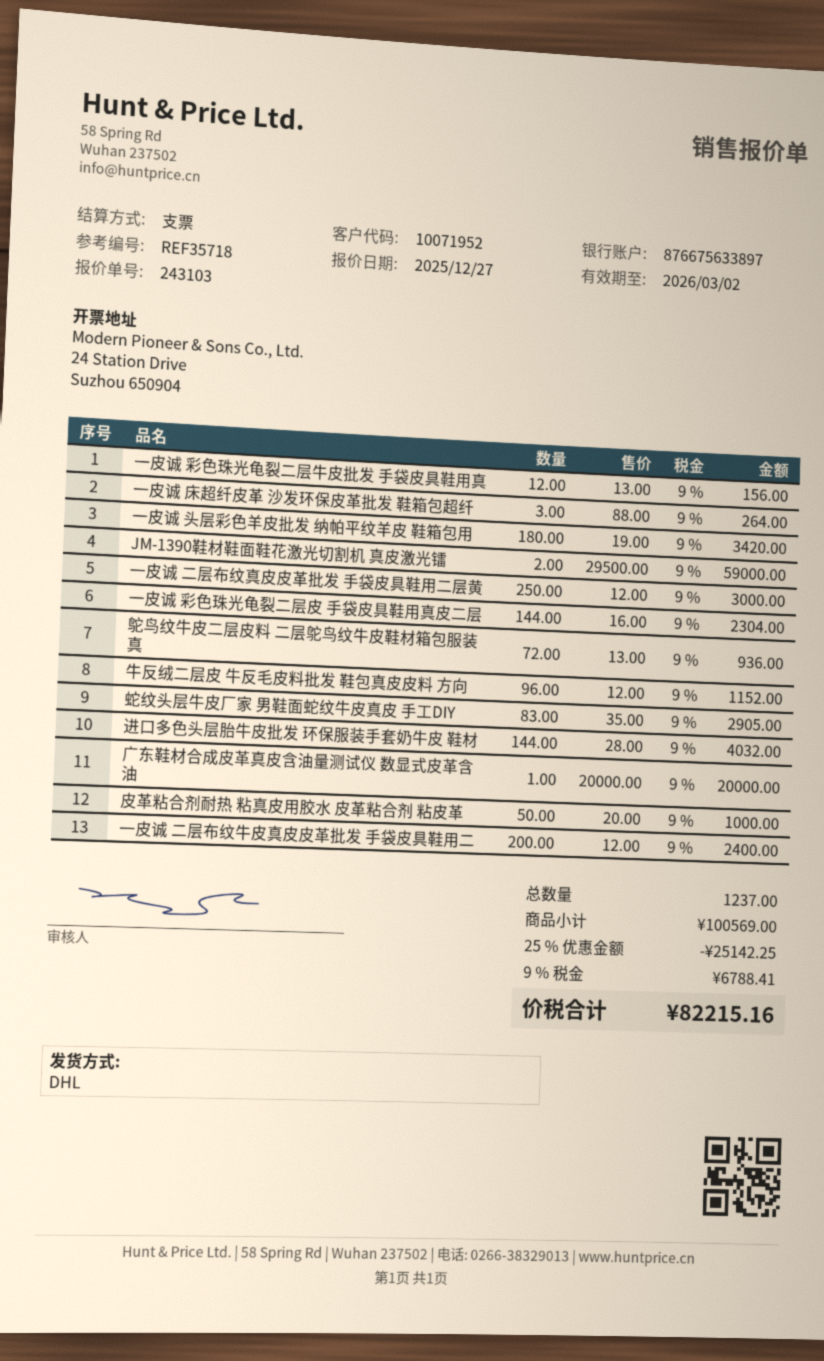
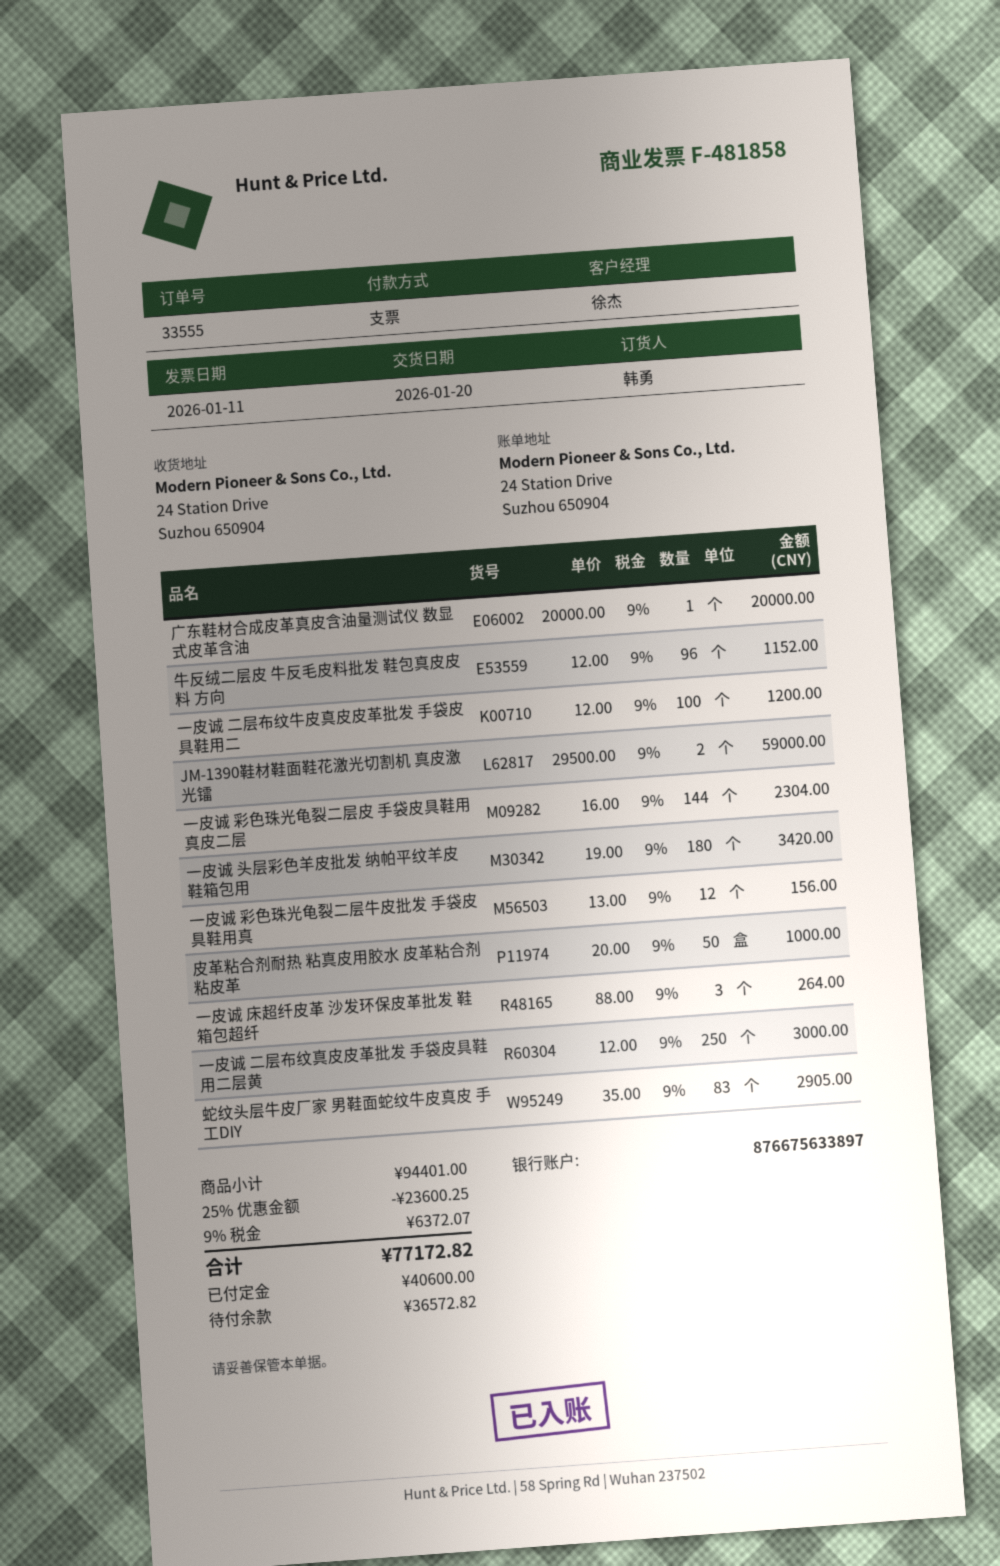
鸵鸟纹牛皮二层皮料 二层鸵鸟纹牛皮鞋材箱包服装真: 72 x 13.00 = 936.00 -> none
进口多色头层胎牛皮批发 环保服装手套奶牛皮 鞋材: 144 x 28.00 = 4032.00 -> none
一皮诚 二层布纹牛皮真皮皮革批发 手袋皮具鞋用二: 200 x 12.00 = 2400.00 -> 100 x 12.00 = 1200.00
subtotal: 100569.00 -> 94401.00
discount: 25% = 25142.25 -> 25% = 23600.25
tax: 9% = 6788.41 -> 9% = 6372.07
total: 82215.16 -> 77172.82

